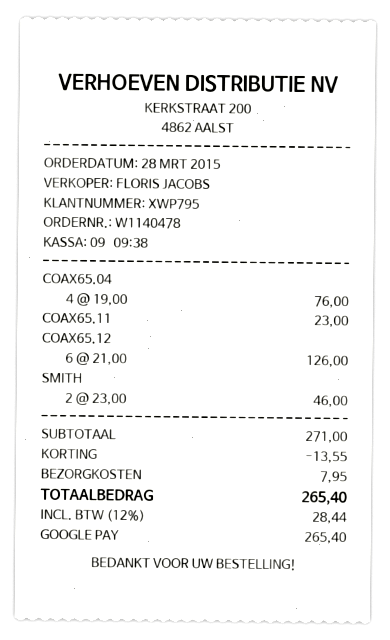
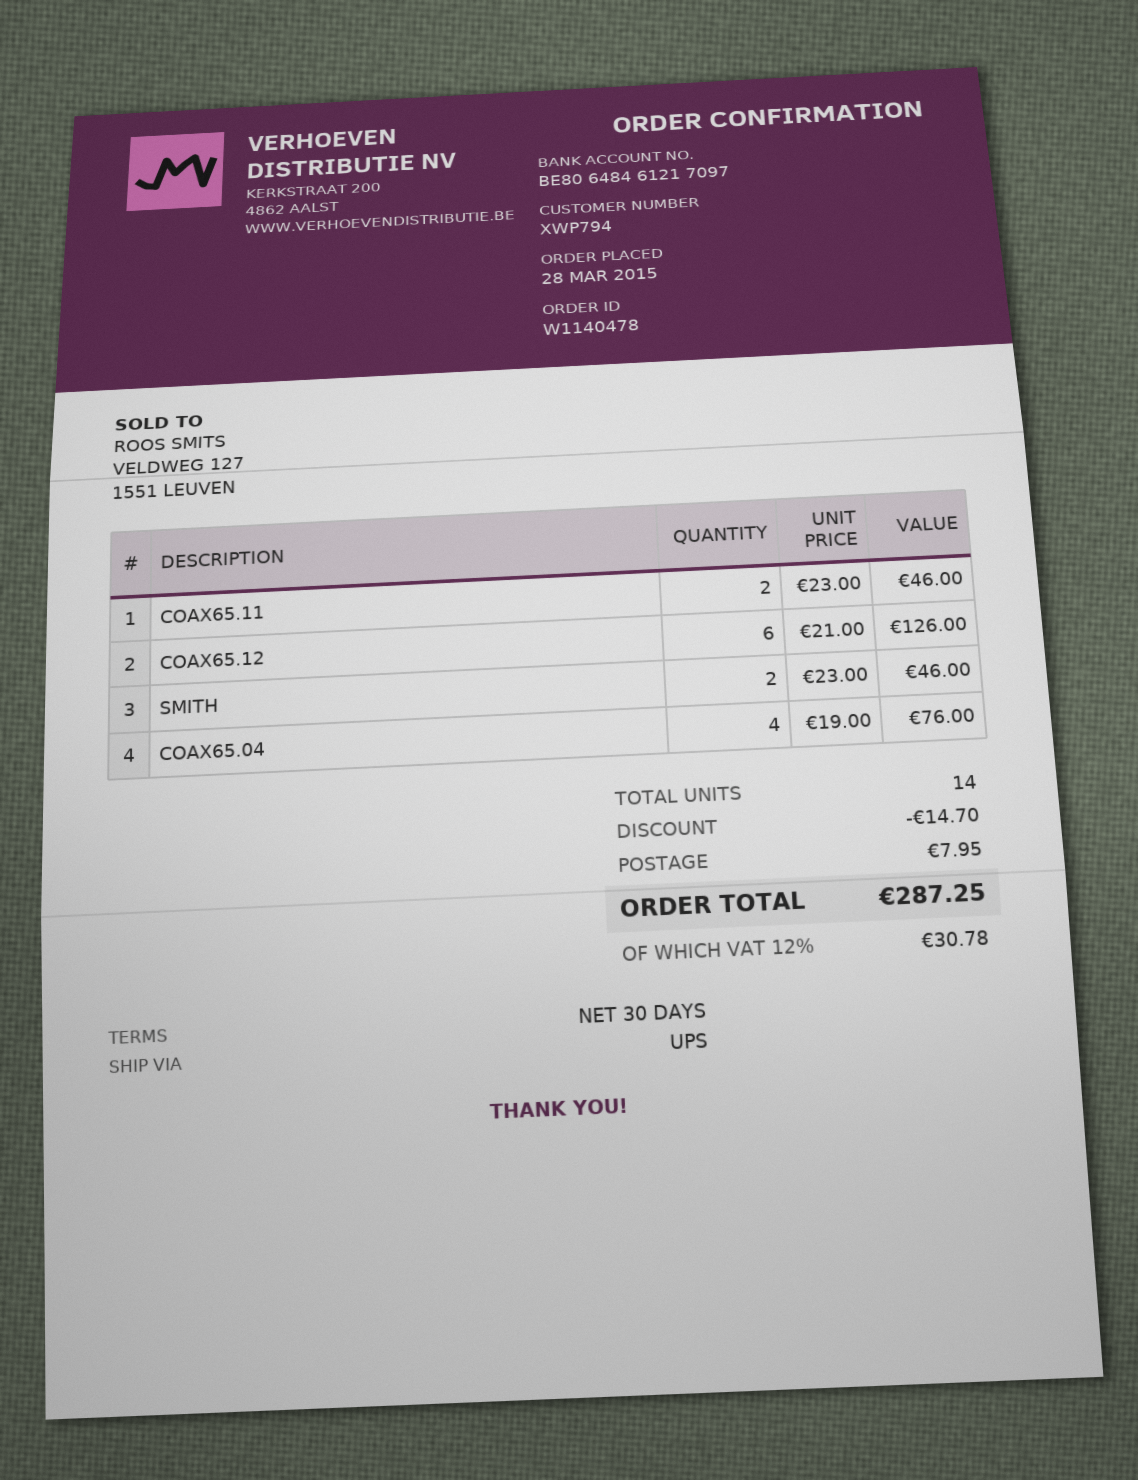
customer number: XWP795 -> XWP794
COAX65.11: 1 x 23.00 = 23.00 -> 2 x 23.00 = 46.00
discount: 13.55 -> 14.70
tax: 12% = 28.44 -> 12% = 30.78
total: 265.40 -> 287.25

